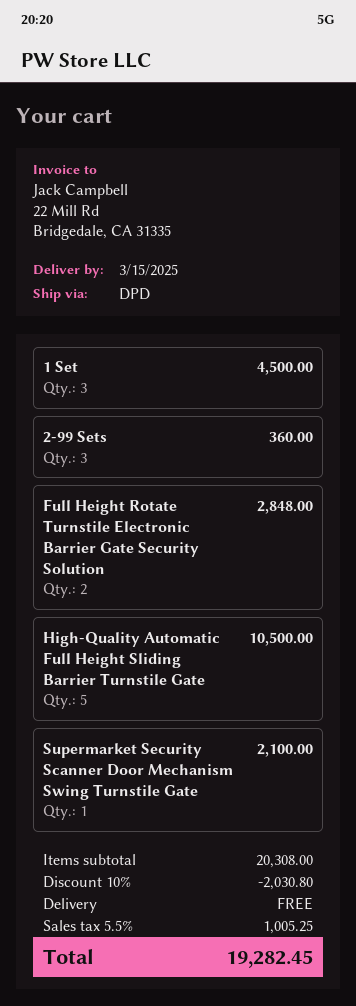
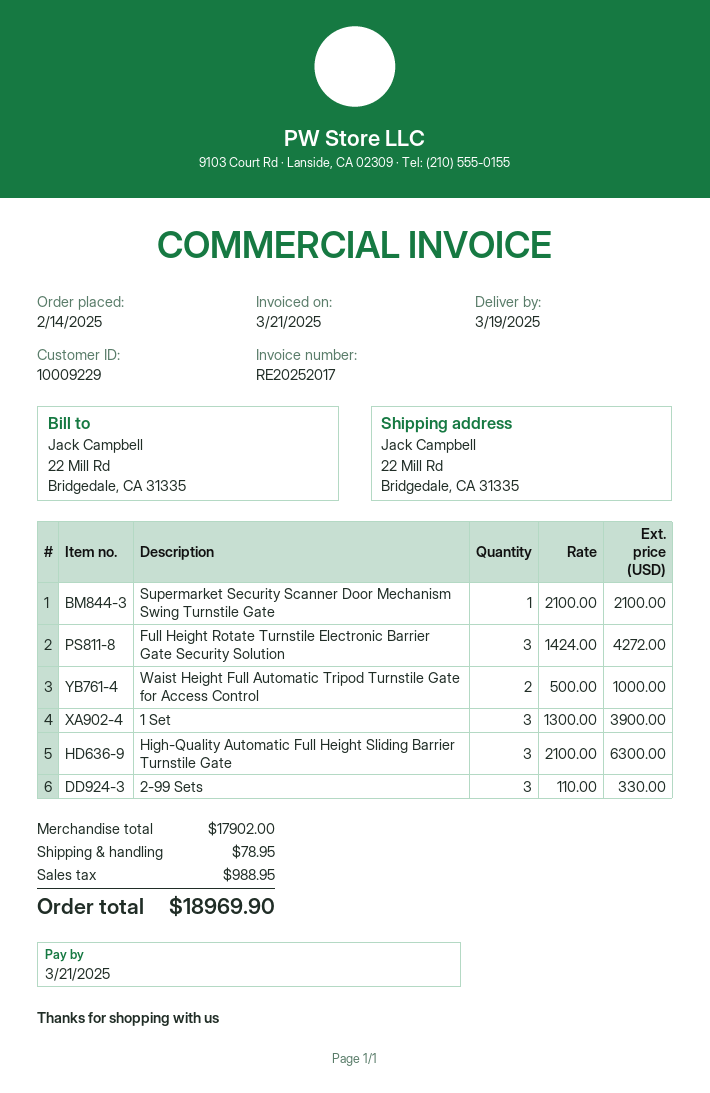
delivery date: 2025-03-15 -> 2025-03-19
1 Set: 3 for 4500.00 -> 3 for 3900.00
2-99 Sets: 3 for 360.00 -> 3 for 330.00
Full Height Rotate Turnstile Electronic Barrier Gate Security Solution: 2 for 2848.00 -> 3 for 4272.00
High-Quality Automatic Full Height Sliding Barrier Turnstile Gate: 5 for 10500.00 -> 3 for 6300.00
Waist Height Full Automatic Tripod Turnstile Gate for Access Control: none -> 2 for 1000.00
subtotal: 20308.00 -> 17902.00
discount: 10% = 2030.80 -> none
shipping: 0.00 -> 78.95
tax: 1005.25 -> 988.95
total: 19282.45 -> 18969.90

